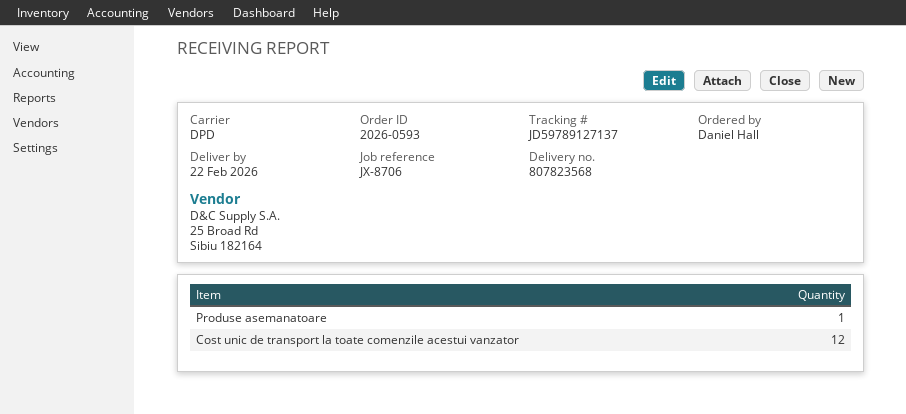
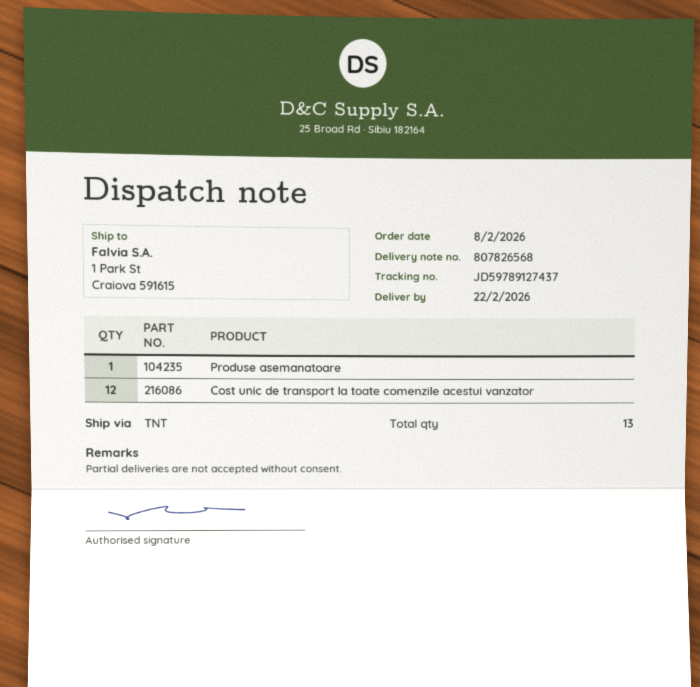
delivery note number: 807823568 -> 807826568
shipping method: DPD -> TNT
tracking number: JD59789127137 -> JD59789127437

